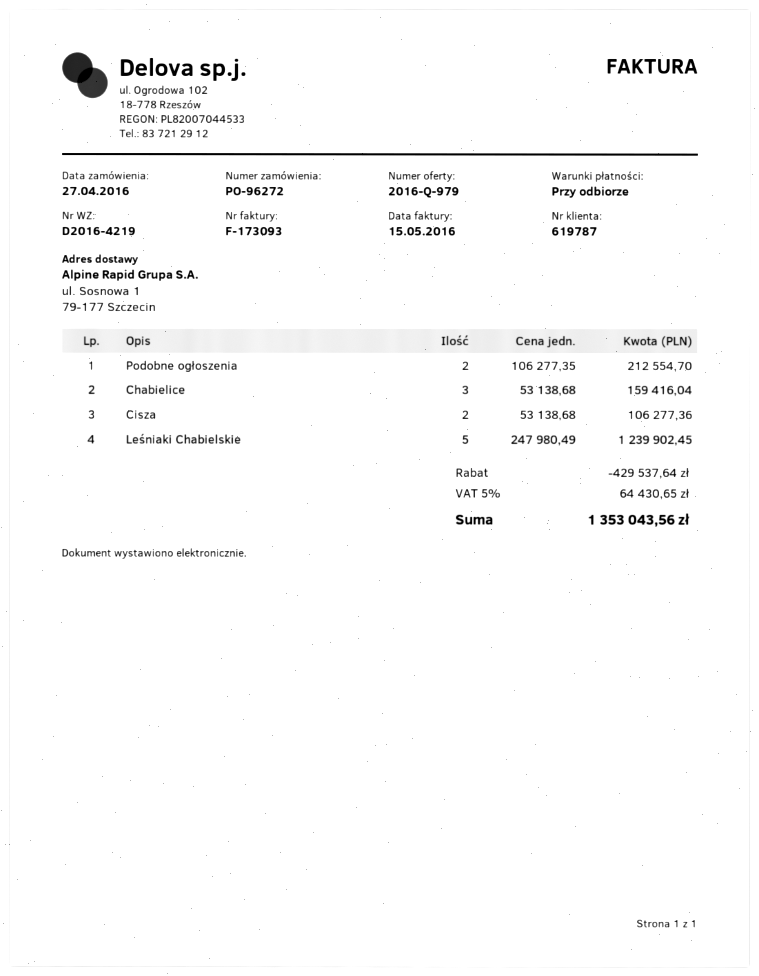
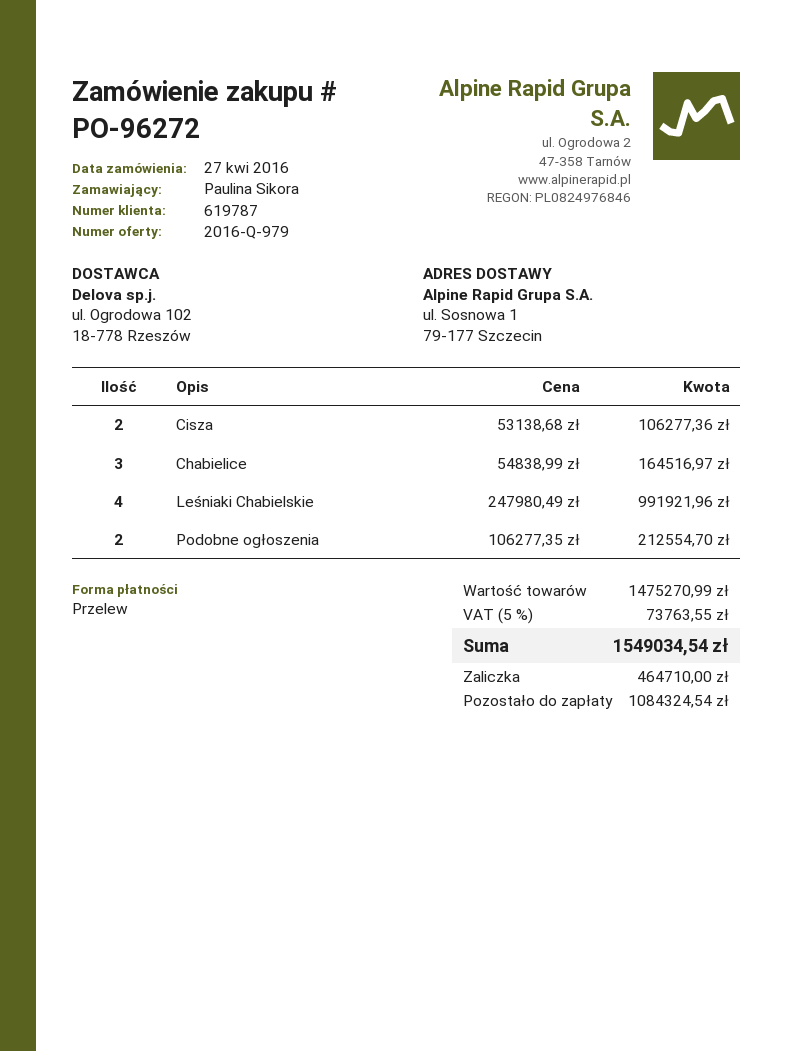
Chabielice: 3 x 53138.68 = 159416.04 -> 3 x 54838.99 = 164516.97
Leśniaki Chabielskie: 5 x 247980.49 = 1239902.45 -> 4 x 247980.49 = 991921.96
discount: 429537.64 -> none
tax: 5% = 64430.65 -> 5% = 73763.55
total: 1353043.56 -> 1549034.54

